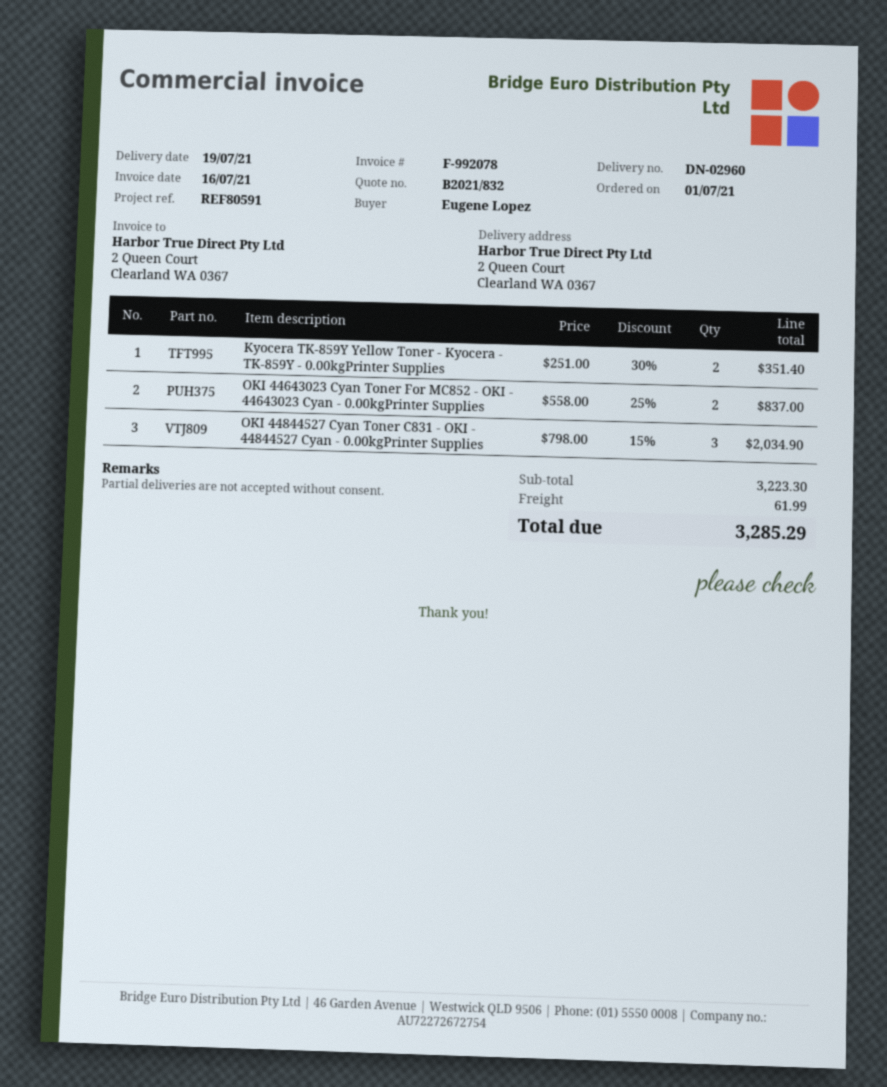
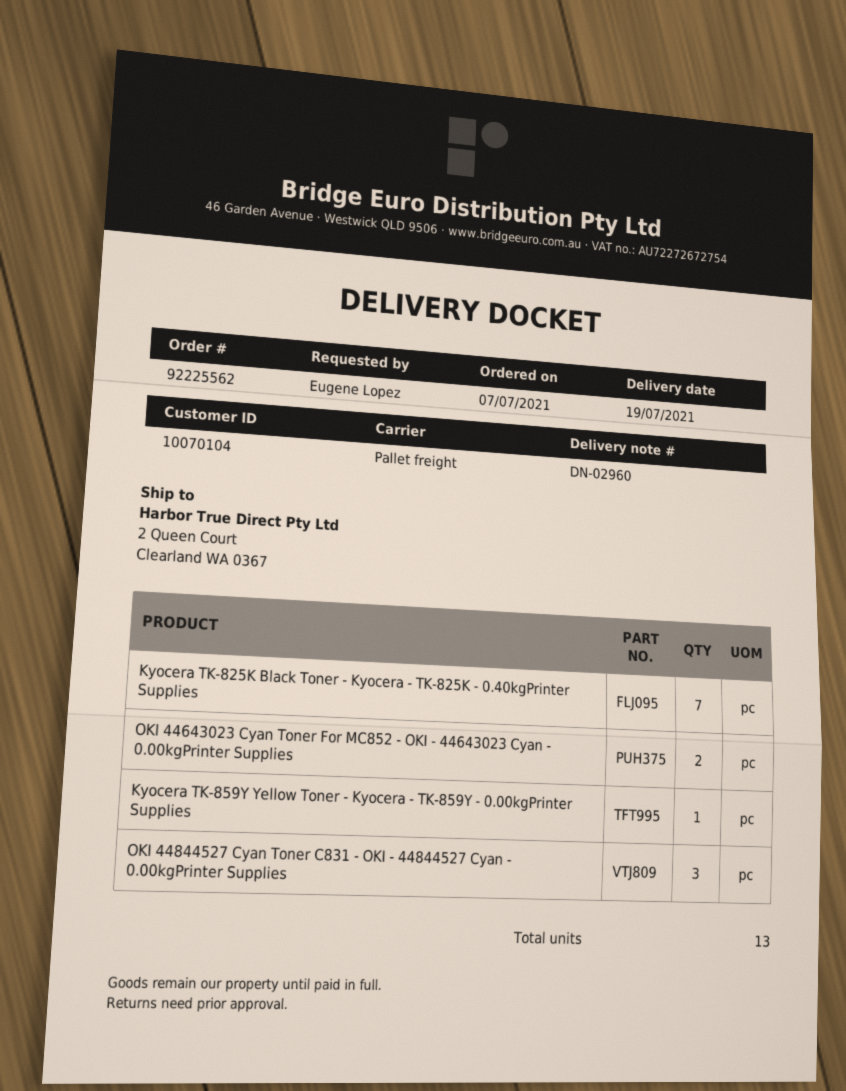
order date: 2021-07-01 -> 2021-07-07
Kyocera TK-859Y Yellow Toner - Kyocera - TK-859Y - 0.00kgPrinter Supplies: 2 -> 1
Kyocera TK-825K Black Toner - Kyocera - TK-825K - 0.40kgPrinter Supplies: none -> 7

